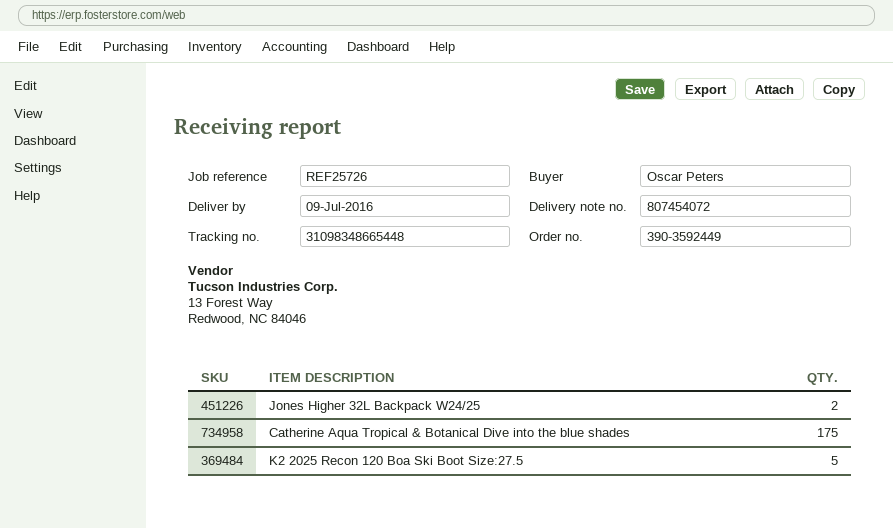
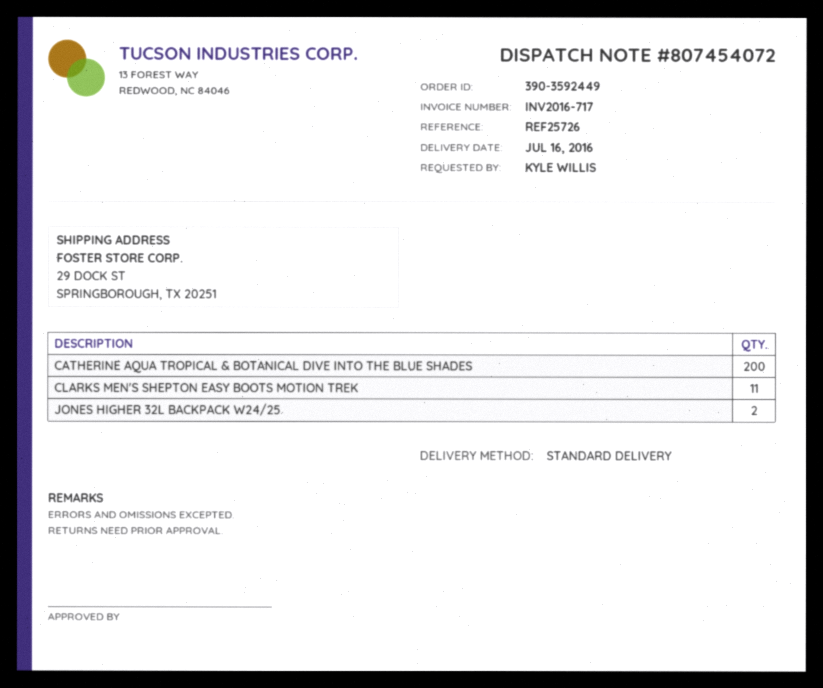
delivery date: 2016-07-09 -> 2016-07-16
ordered by: Oscar Peters -> KYLE WILLIS
Catherine Aqua Tropical & Botanical Dive into the blue shades: 175 -> 200
K2 2025 Recon 120 Boa Ski Boot Size:27.5: 5 -> none
CLARKS MEN'S SHEPTON EASY BOOTS MOTION TREK: none -> 11

